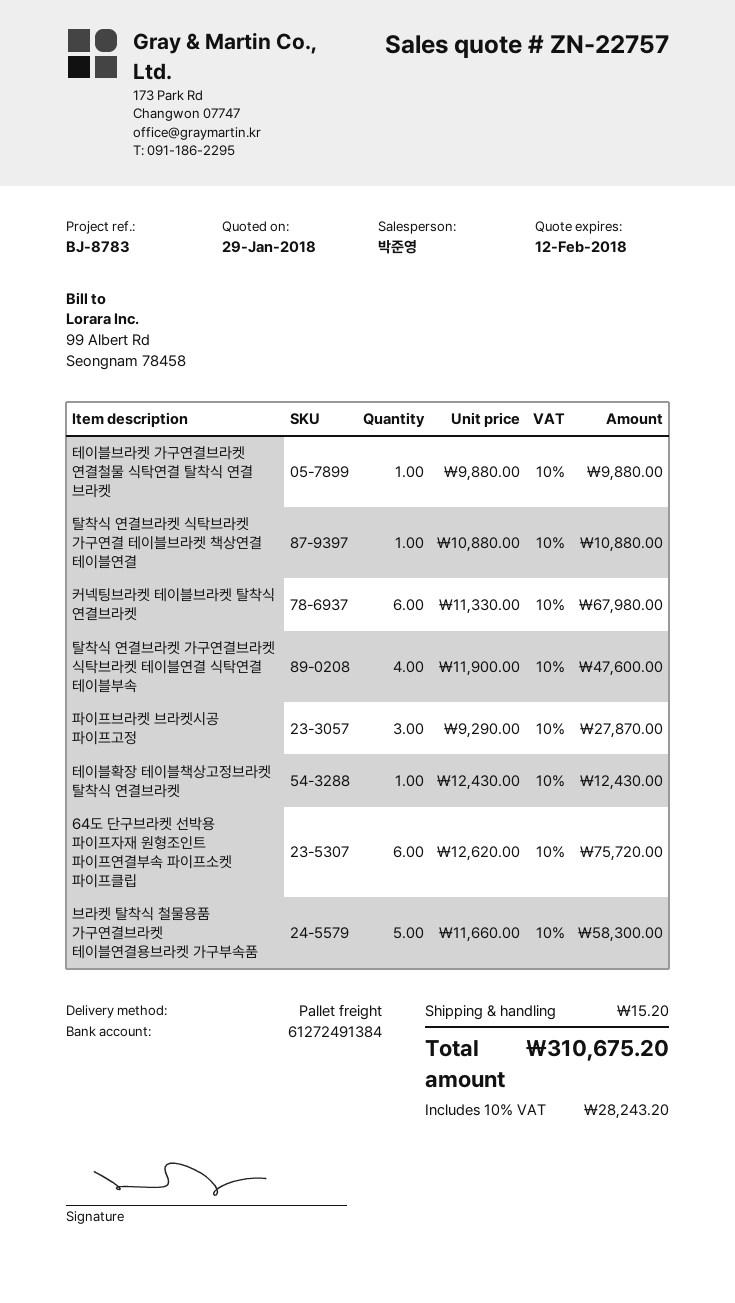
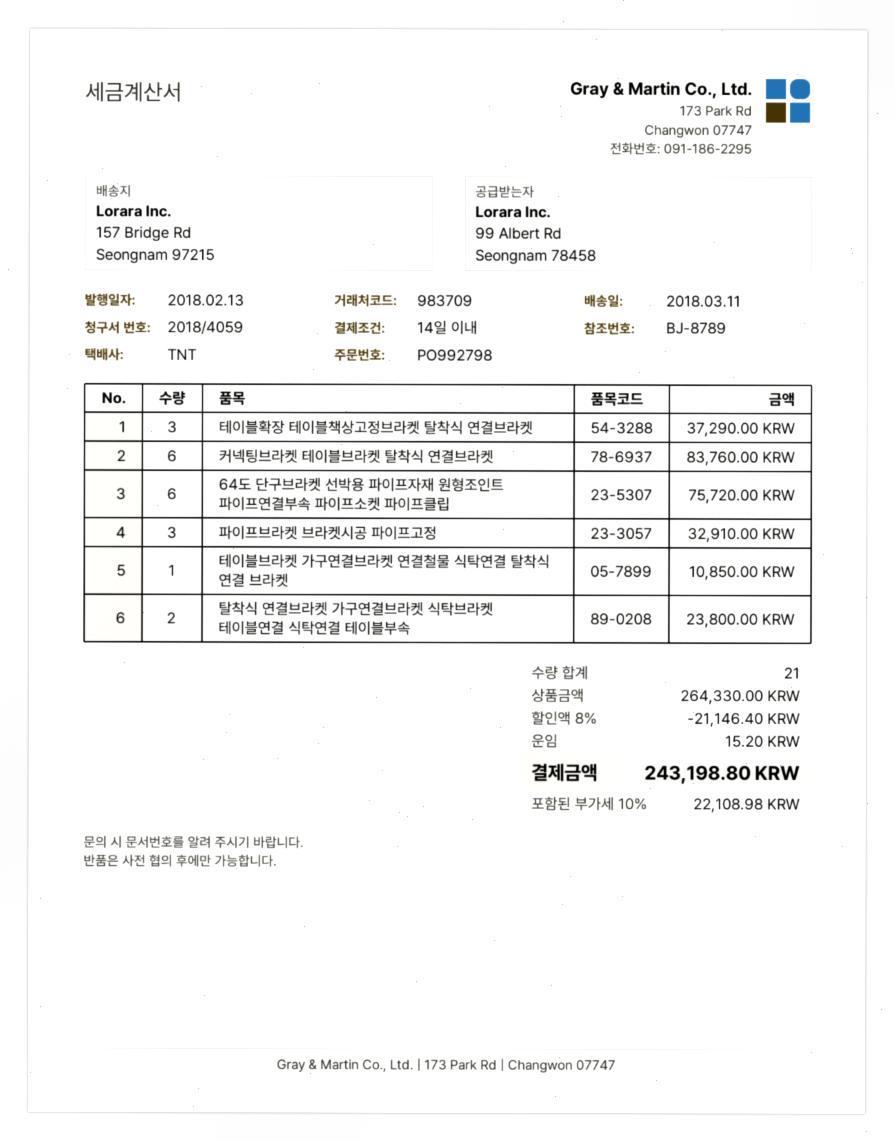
reference: BJ-8783 -> BJ-8789
shipping method: pallet freight -> TNT
테이블브라켓 가구연결브라켓 연결철물 식탁연결 탈착식 연결 브라켓: 1 for 9880.00 -> 1 for 10850.00
탈착식 연결브라켓 식탁브라켓 가구연결 테이블브라켓 책상연결 테이블연결: 1 for 10880.00 -> none
커넥팅브라켓 테이블브라켓 탈착식 연결브라켓: 6 for 67980.00 -> 6 for 83760.00
탈착식 연결브라켓 가구연결브라켓 식탁브라켓 테이블연결 식탁연결 테이블부속: 4 for 47600.00 -> 2 for 23800.00
파이프브라켓 브라켓시공 파이프고정: 3 for 27870.00 -> 3 for 32910.00
테이블확장 테이블책상고정브라켓 탈착식 연결브라켓: 1 for 12430.00 -> 3 for 37290.00
브라켓 탈착식 철물용품 가구연결브라켓 테이블연결용브라켓 가구부속품: 5 for 58300.00 -> none
discount: none -> 8% = 21146.40
tax: 10% = 28243.20 -> 10% = 22108.98
total: 310675.20 -> 243198.80

